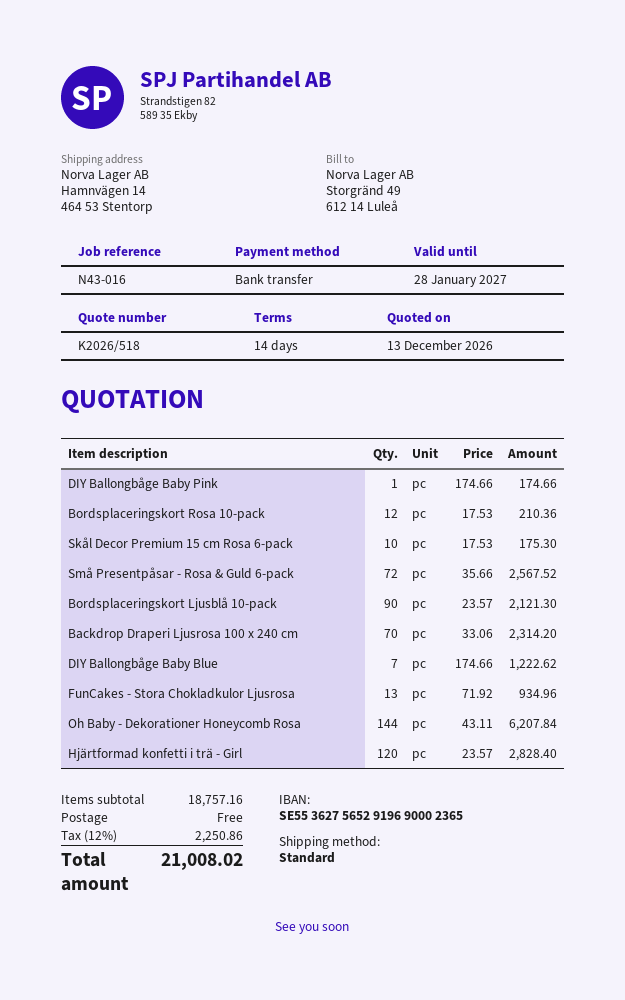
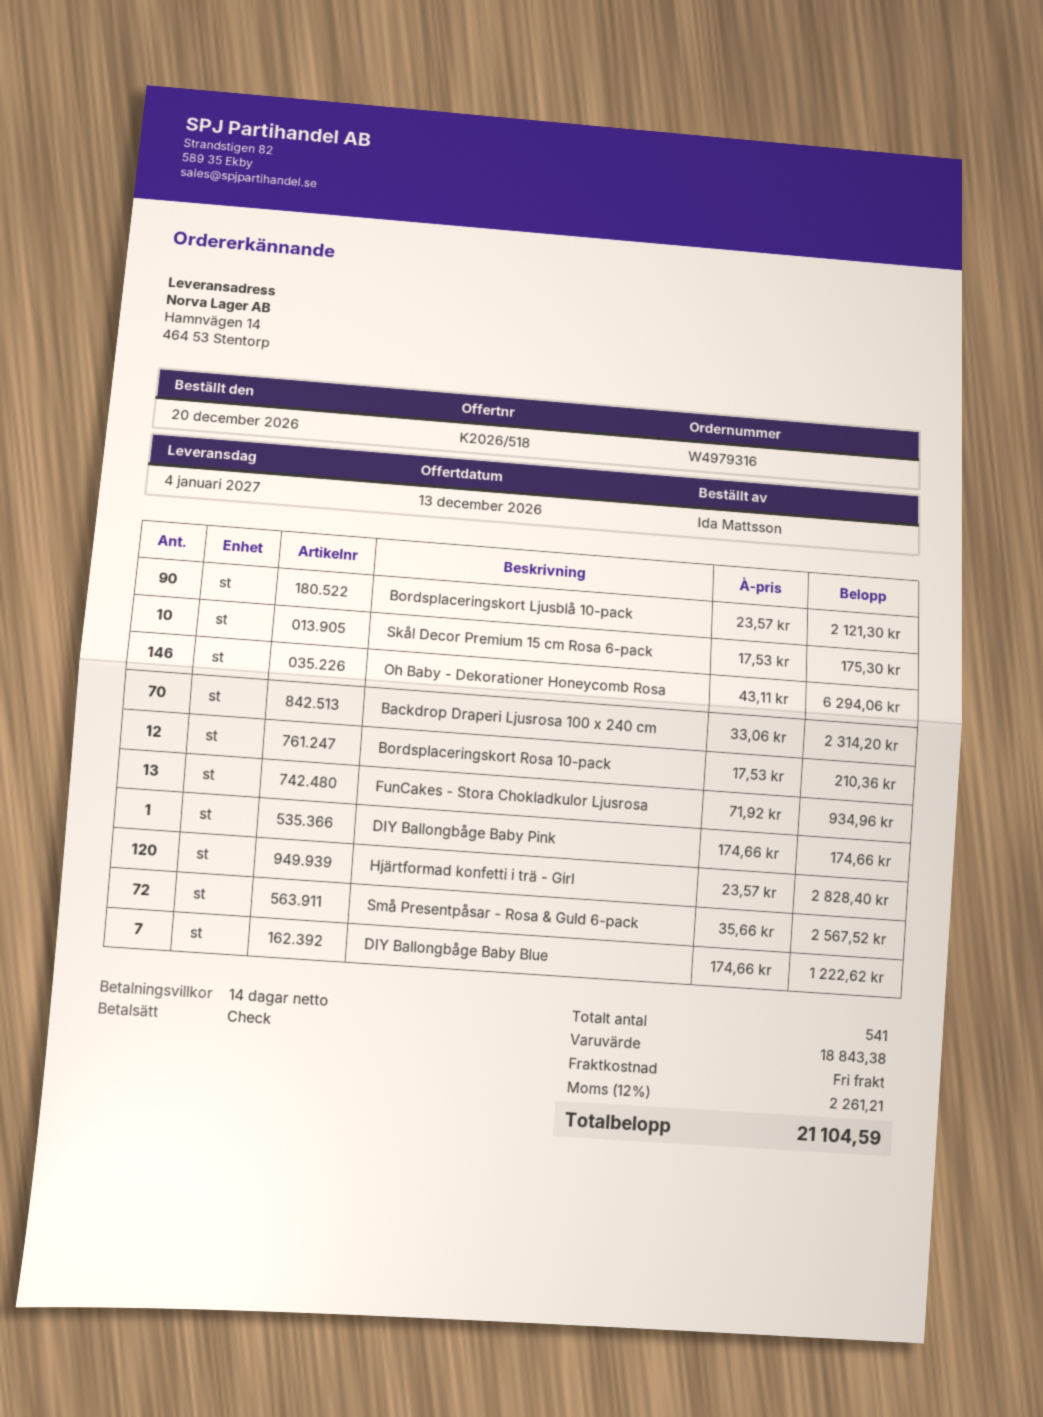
payment method: bank transfer -> cheque
Oh Baby - Dekorationer Honeycomb Rosa: 144 x 43.11 = 6207.84 -> 146 x 43.11 = 6294.06
subtotal: 18757.16 -> 18843.38
tax: 12% = 2250.86 -> 12% = 2261.21
total: 21008.02 -> 21104.59

